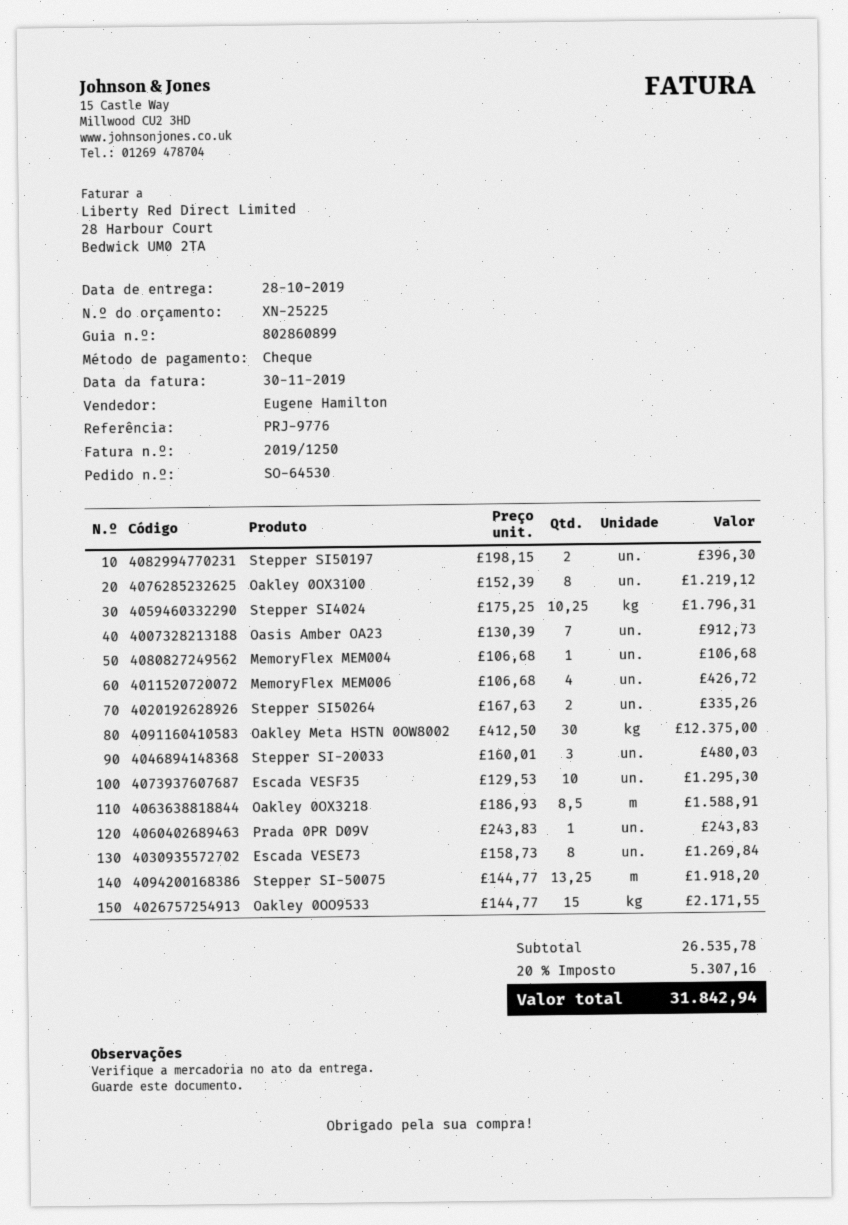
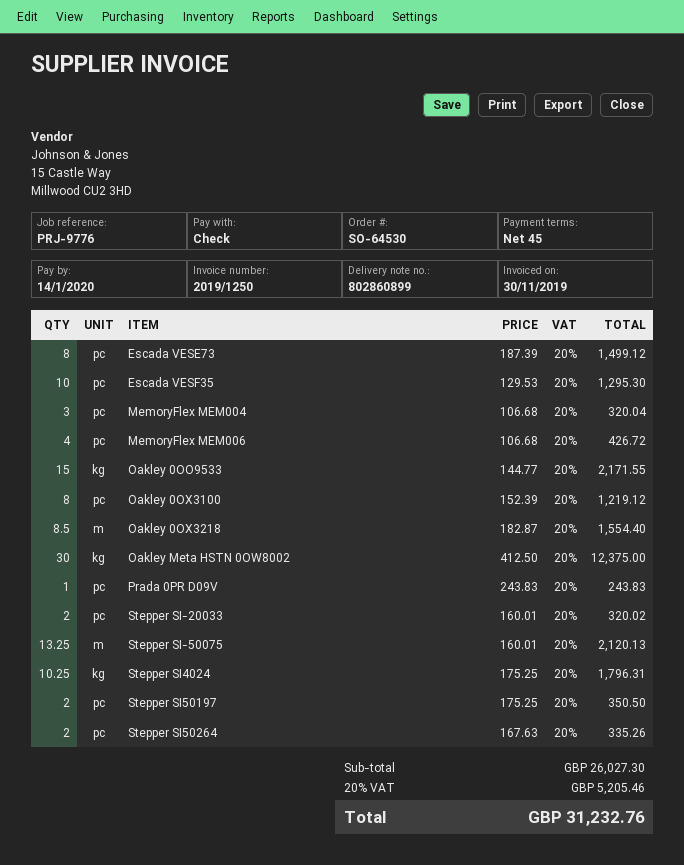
Stepper SI50197: 2 x 198.15 = 396.30 -> 2 x 175.25 = 350.50
Oasis Amber OA23: 7 x 130.39 = 912.73 -> none
MemoryFlex MEM004: 1 x 106.68 = 106.68 -> 3 x 106.68 = 320.04
Stepper SI-20033: 3 x 160.01 = 480.03 -> 2 x 160.01 = 320.02
Oakley 0OX3218: 8.5 x 186.93 = 1588.91 -> 8.5 x 182.87 = 1554.40
Escada VESE73: 8 x 158.73 = 1269.84 -> 8 x 187.39 = 1499.12
Stepper SI-50075: 13.25 x 144.77 = 1918.20 -> 13.25 x 160.01 = 2120.13
subtotal: 26535.78 -> 26027.30
tax: 20% = 5307.16 -> 20% = 5205.46
total: 31842.94 -> 31232.76

